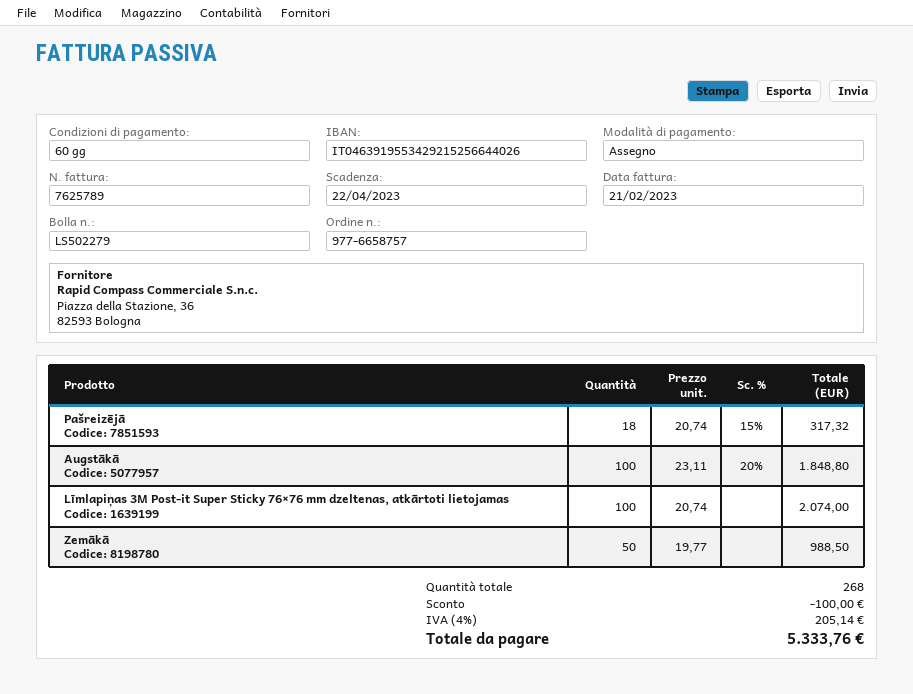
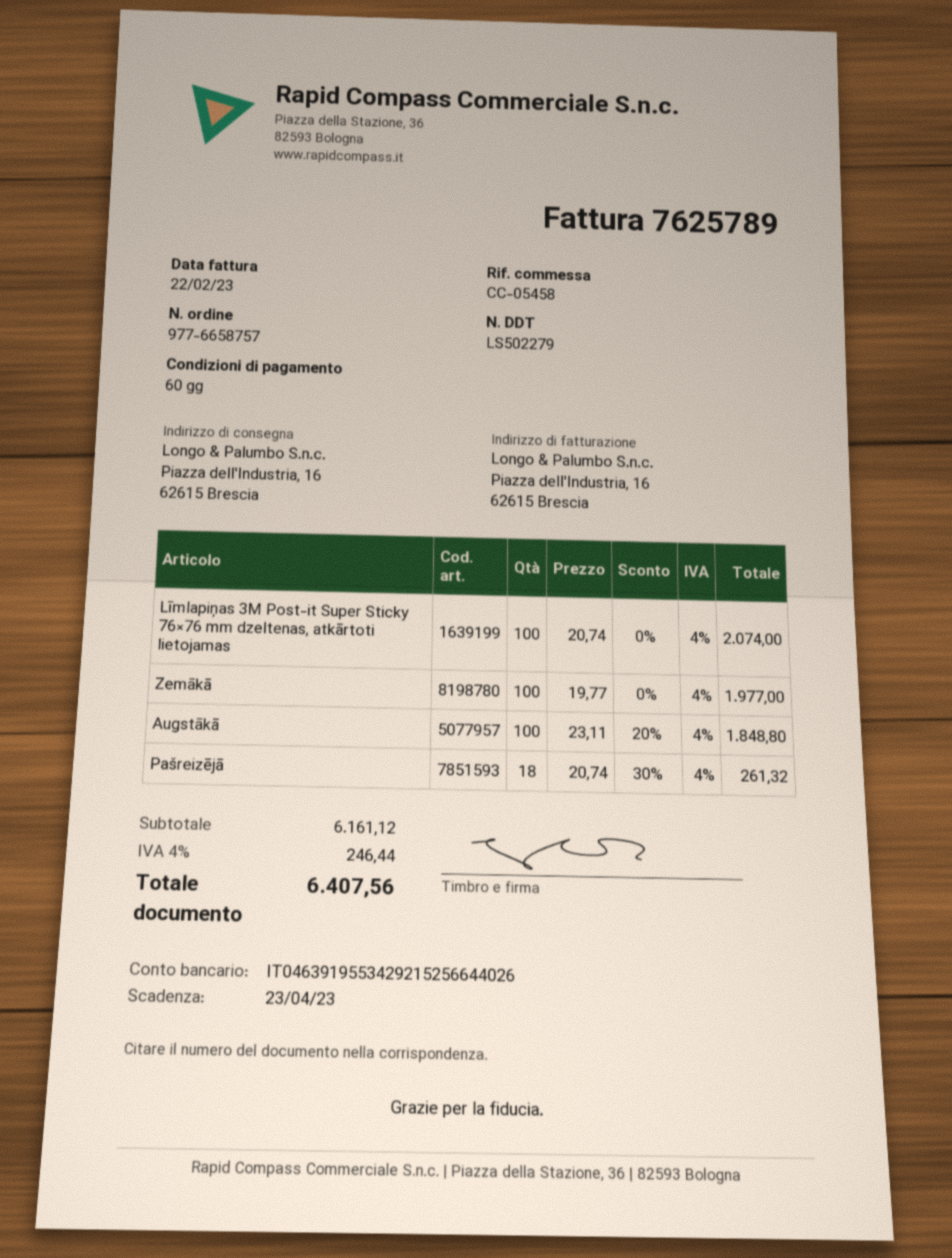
invoice date: 2023-02-21 -> 2023-02-22
due date: 2023-04-22 -> 2023-04-23
Pašreizējā: 18 x 20.74 - 15% = 317.32 -> 18 x 20.74 - 30% = 261.32
Zemākā: 50 x 19.77 = 988.50 -> 100 x 19.77 = 1977.00
discount: 100.00 -> none
tax: 4% = 205.14 -> 4% = 246.44
total: 5333.76 -> 6407.56

